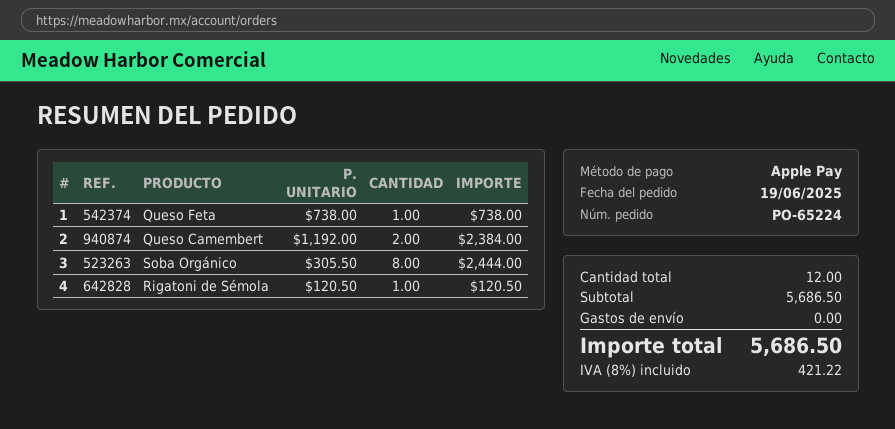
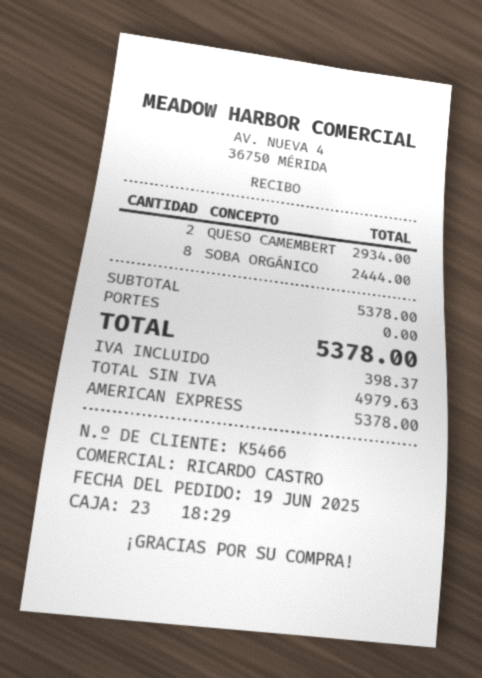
payment method: Apple Pay -> American Express
Queso Feta: 1 for 738.00 -> none
Queso Camembert: 2 for 2384.00 -> 2 for 2934.00
Rigatoni de Sémola: 1 for 120.50 -> none
subtotal: 5686.50 -> 5378.00
tax: 421.22 -> 398.37
total: 5686.50 -> 5378.00

